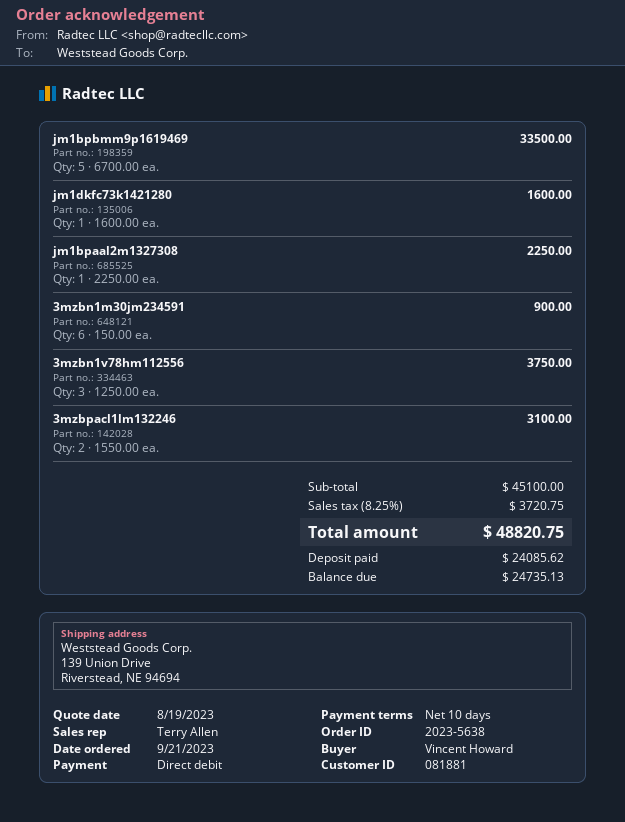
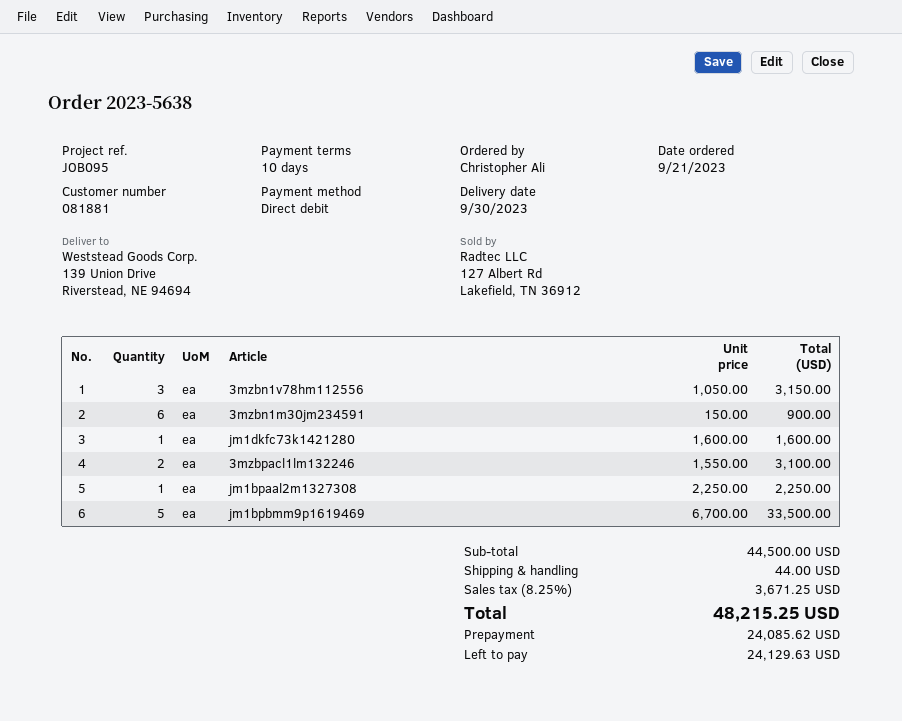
ordered by: Vincent Howard -> Christopher Ali
3mzbn1v78hm112556: 3 x 1250.00 = 3750.00 -> 3 x 1050.00 = 3150.00
subtotal: 45100.00 -> 44500.00
shipping: none -> 44.00
tax: 8.25% = 3720.75 -> 8.25% = 3671.25
total: 48820.75 -> 48215.25
balance: 24735.13 -> 24129.63

